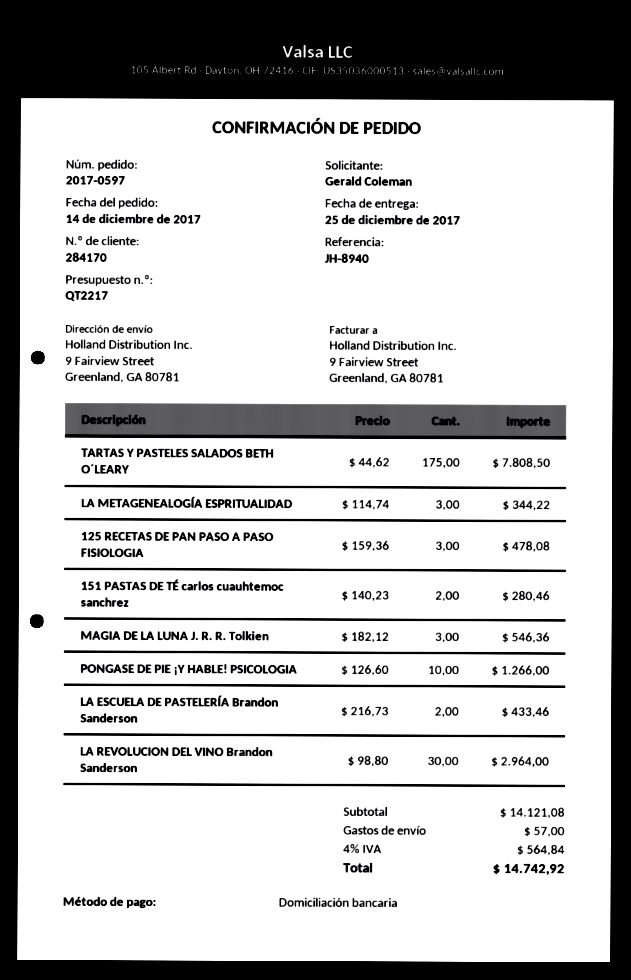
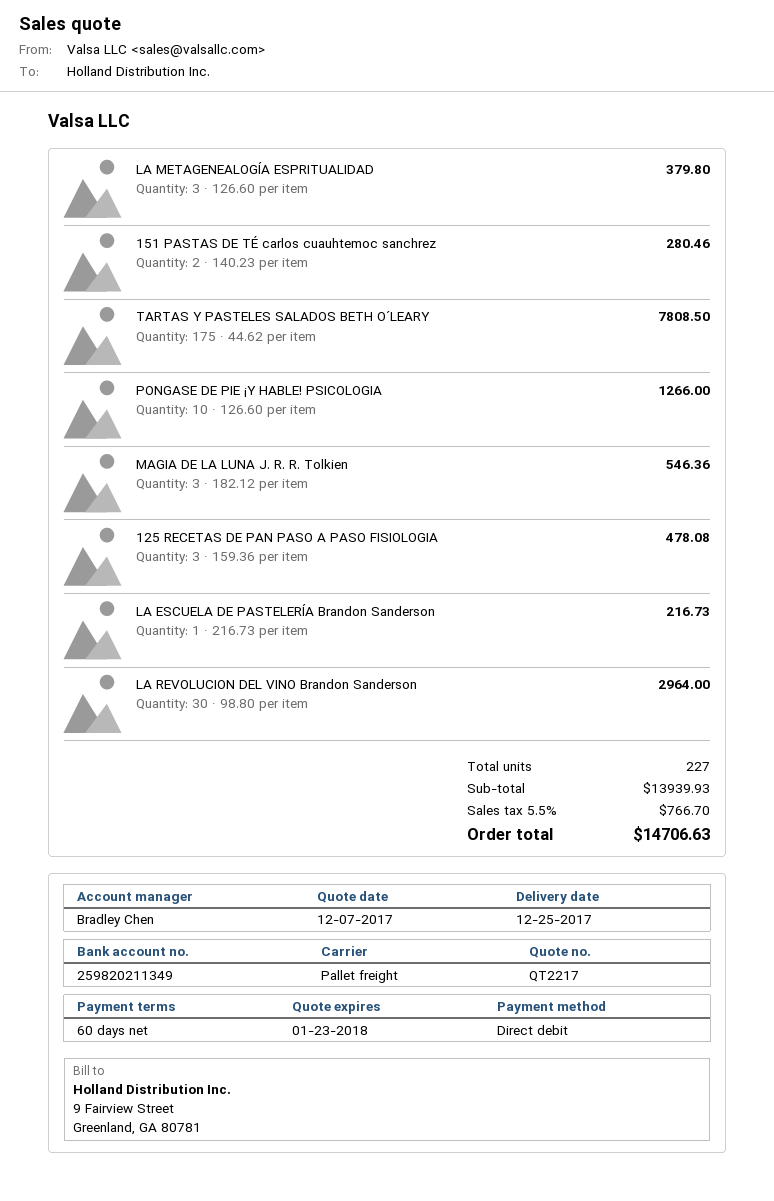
LA METAGENEALOGÍA ESPRITUALIDAD: 3 x 114.74 = 344.22 -> 3 x 126.60 = 379.80
LA ESCUELA DE PASTELERÍA Brandon Sanderson: 2 x 216.73 = 433.46 -> 1 x 216.73 = 216.73
subtotal: 14121.08 -> 13939.93
shipping: 57.00 -> none
tax: 4% = 564.84 -> 5.5% = 766.70
total: 14742.92 -> 14706.63

